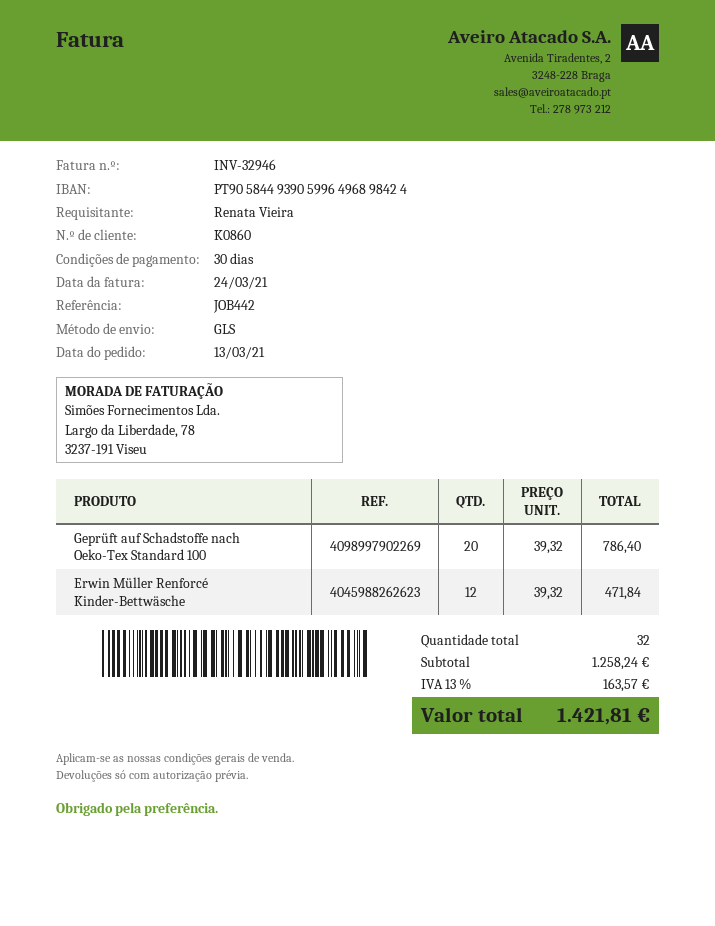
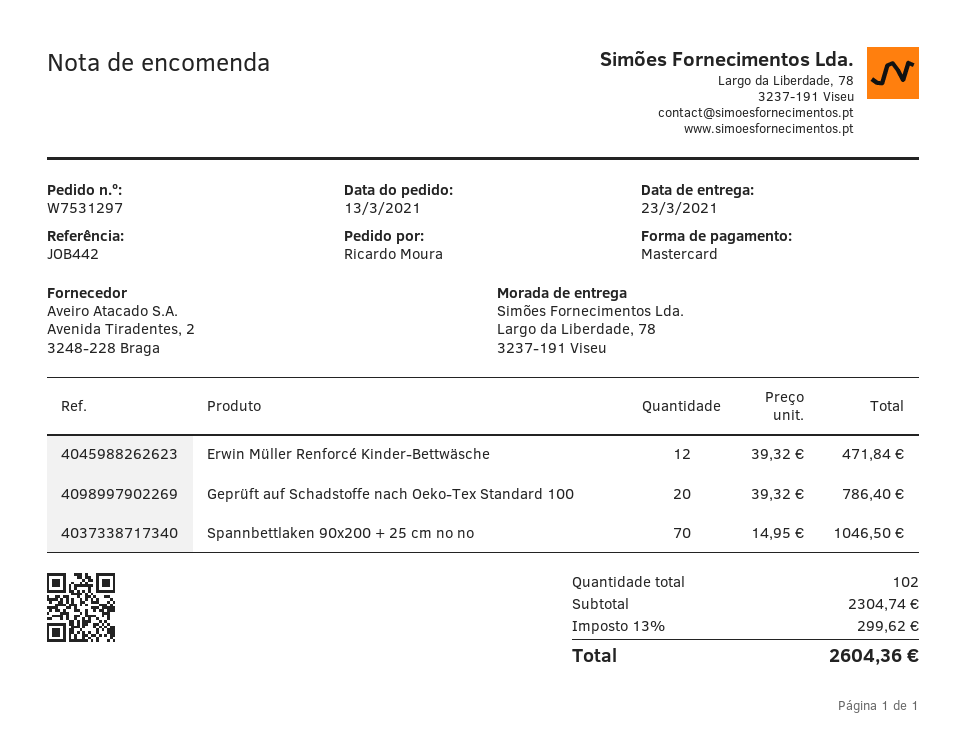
ordered by: Renata Vieira -> Ricardo Moura
Spannbettlaken 90x200 + 25 cm no no: none -> 70 x 14.95 = 1046.50
total quantity: 32 -> 102
subtotal: 1258.24 -> 2304.74
tax: 13% = 163.57 -> 13% = 299.62
total: 1421.81 -> 2604.36

